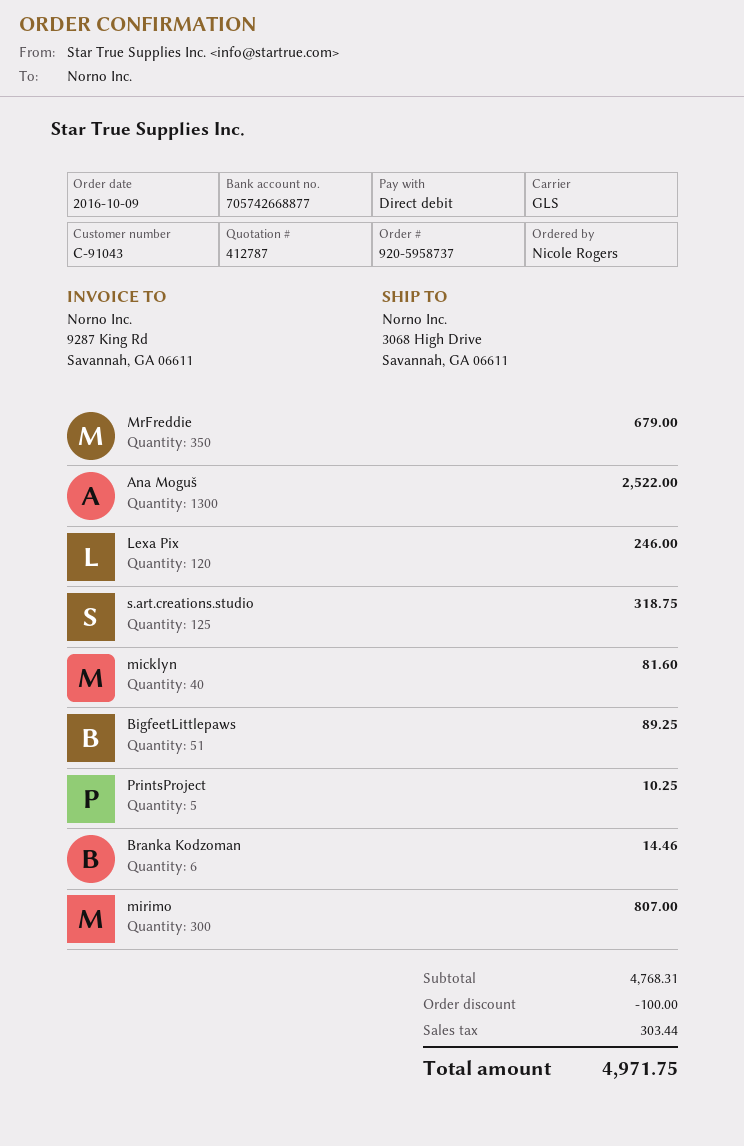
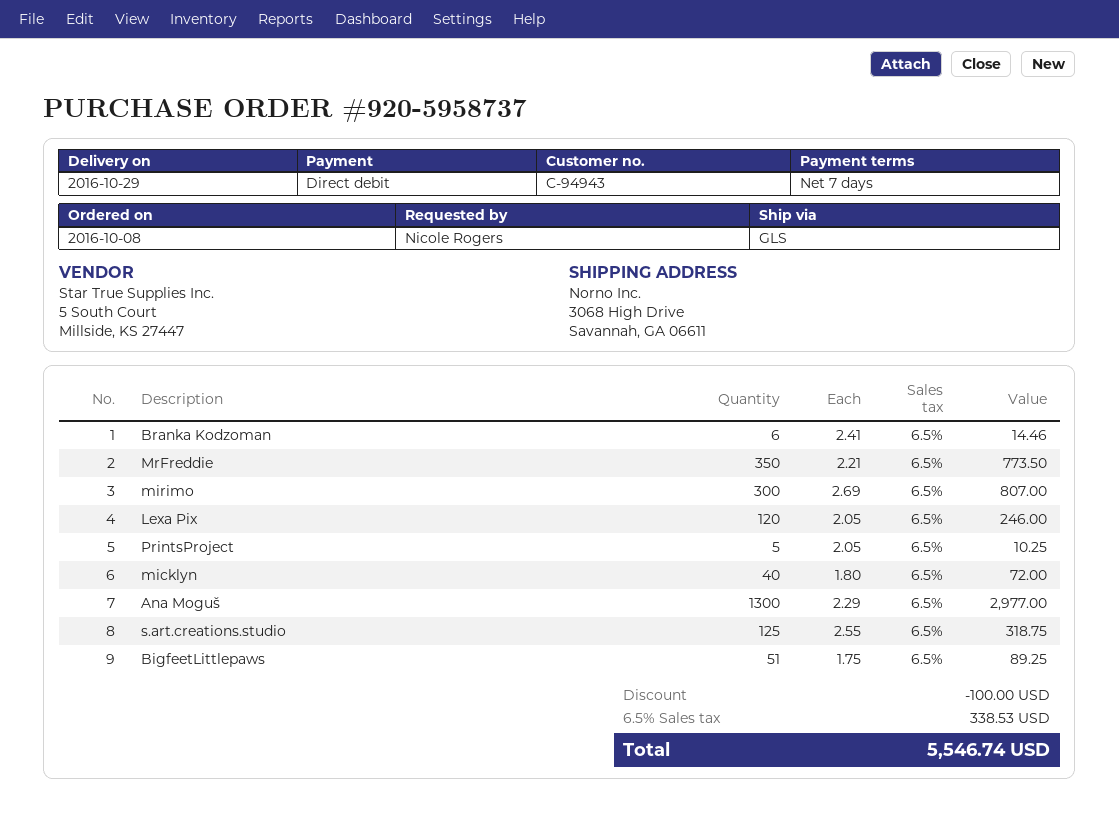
order date: 2016-10-09 -> 2016-10-08
customer number: C-91043 -> C-94943
MrFreddie: 350 for 679.00 -> 350 for 773.50
Ana Moguš: 1300 for 2522.00 -> 1300 for 2977.00
micklyn: 40 for 81.60 -> 40 for 72.00
tax: 303.44 -> 338.53
total: 4971.75 -> 5546.74

